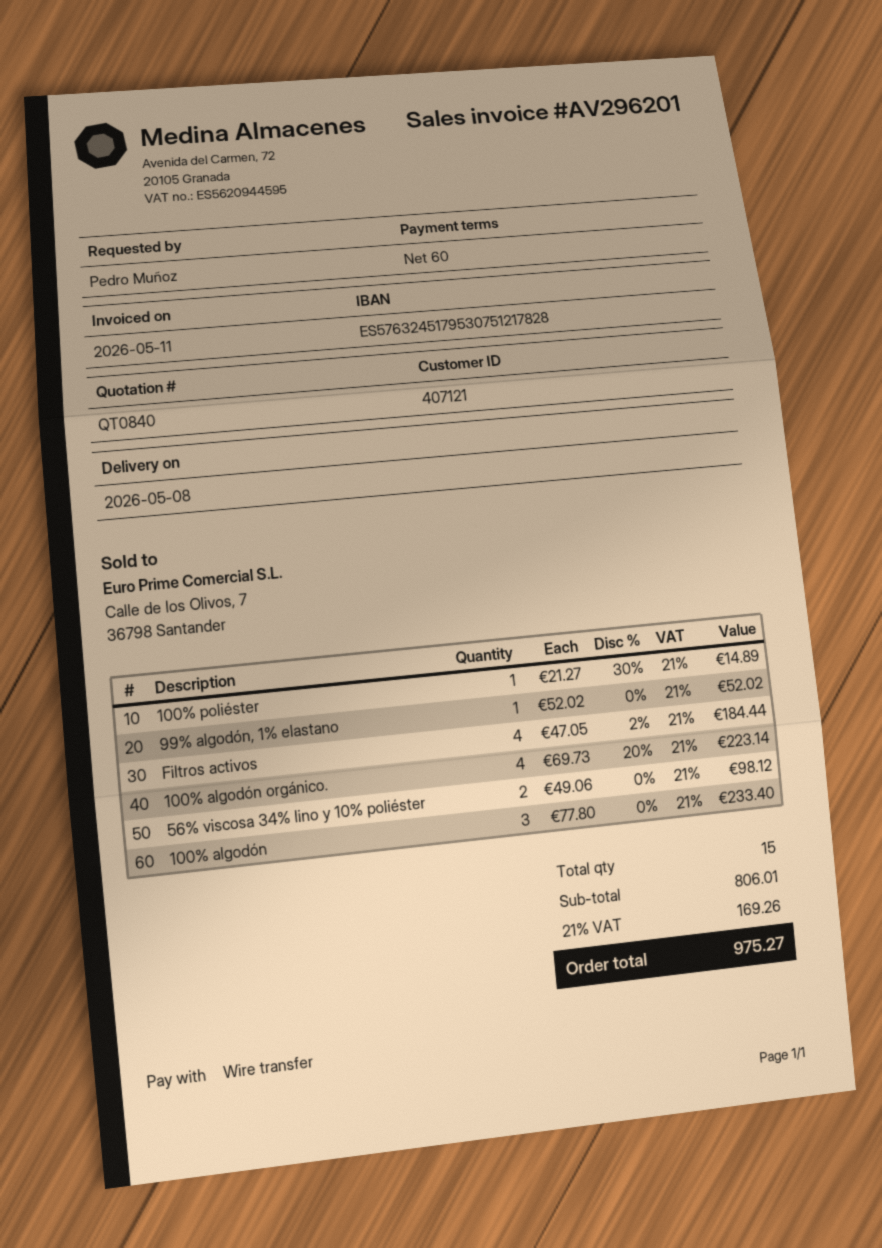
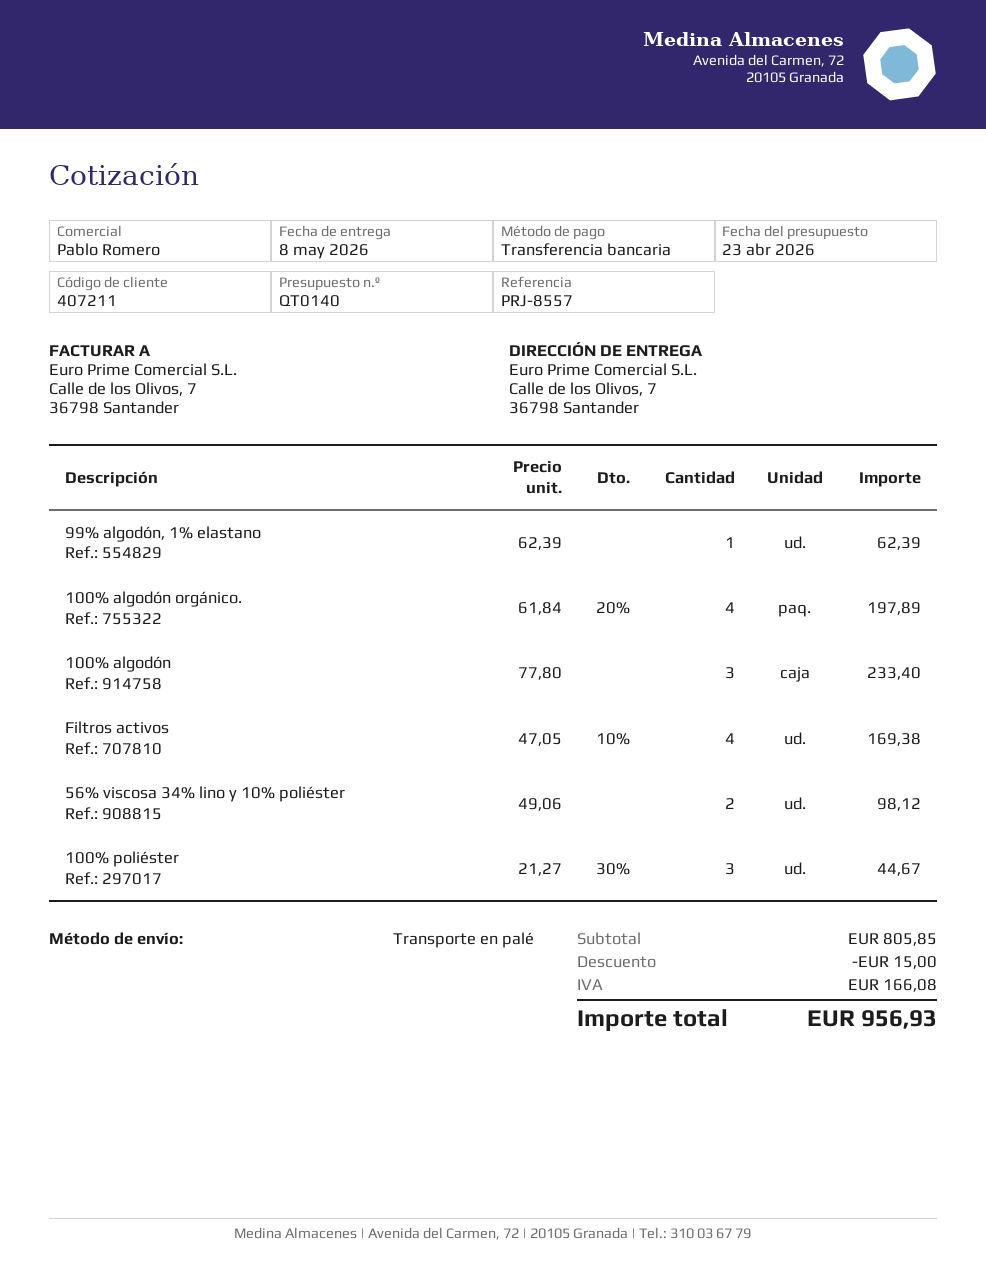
quote number: QT0840 -> QT0140
customer number: 407121 -> 407211
100% poliéster: 1 x 21.27 - 30% = 14.89 -> 3 x 21.27 - 30% = 44.67
99% algodón, 1% elastano: 1 x 52.02 = 52.02 -> 1 x 62.39 = 62.39
Filtros activos: 4 x 47.05 - 2% = 184.44 -> 4 x 47.05 - 10% = 169.38
100% algodón orgánico.: 4 x 69.73 - 20% = 223.14 -> 4 x 61.84 - 20% = 197.89
subtotal: 806.01 -> 805.85
discount: none -> 15.00
tax: 169.26 -> 166.08
total: 975.27 -> 956.93

